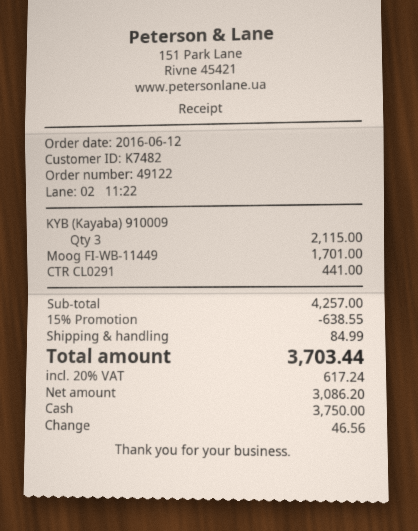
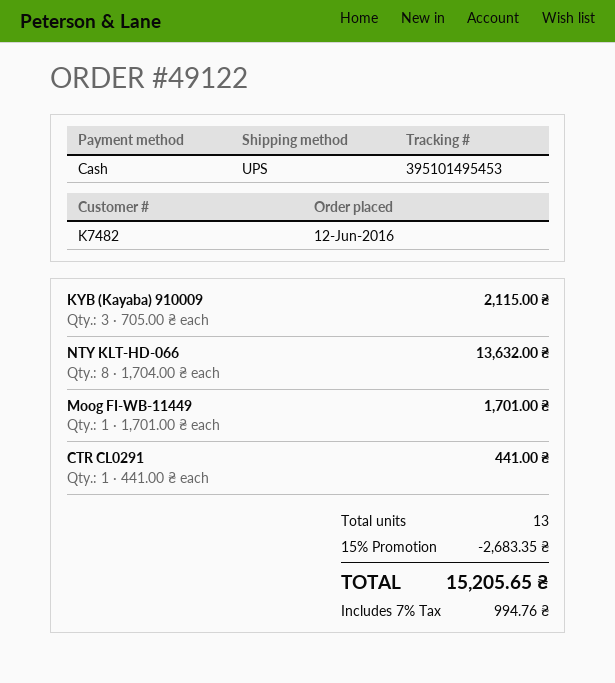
NTY KLT-HD-066: none -> 8 for 13632.00
discount: 15% = 638.55 -> 15% = 2683.35
shipping: 84.99 -> none
tax: 20% = 617.24 -> 7% = 994.76
total: 3703.44 -> 15205.65

